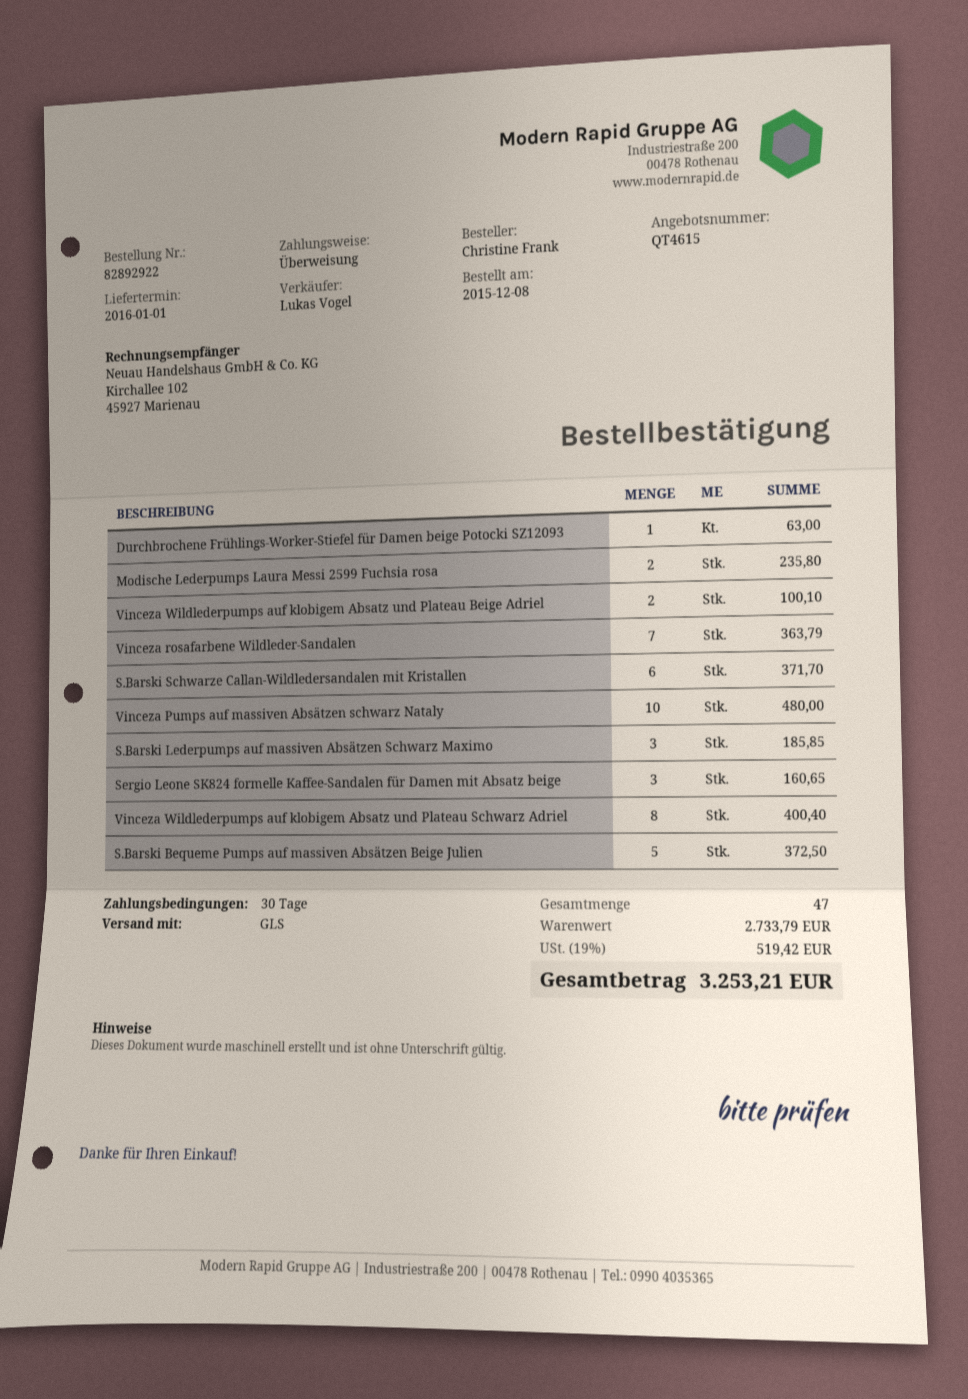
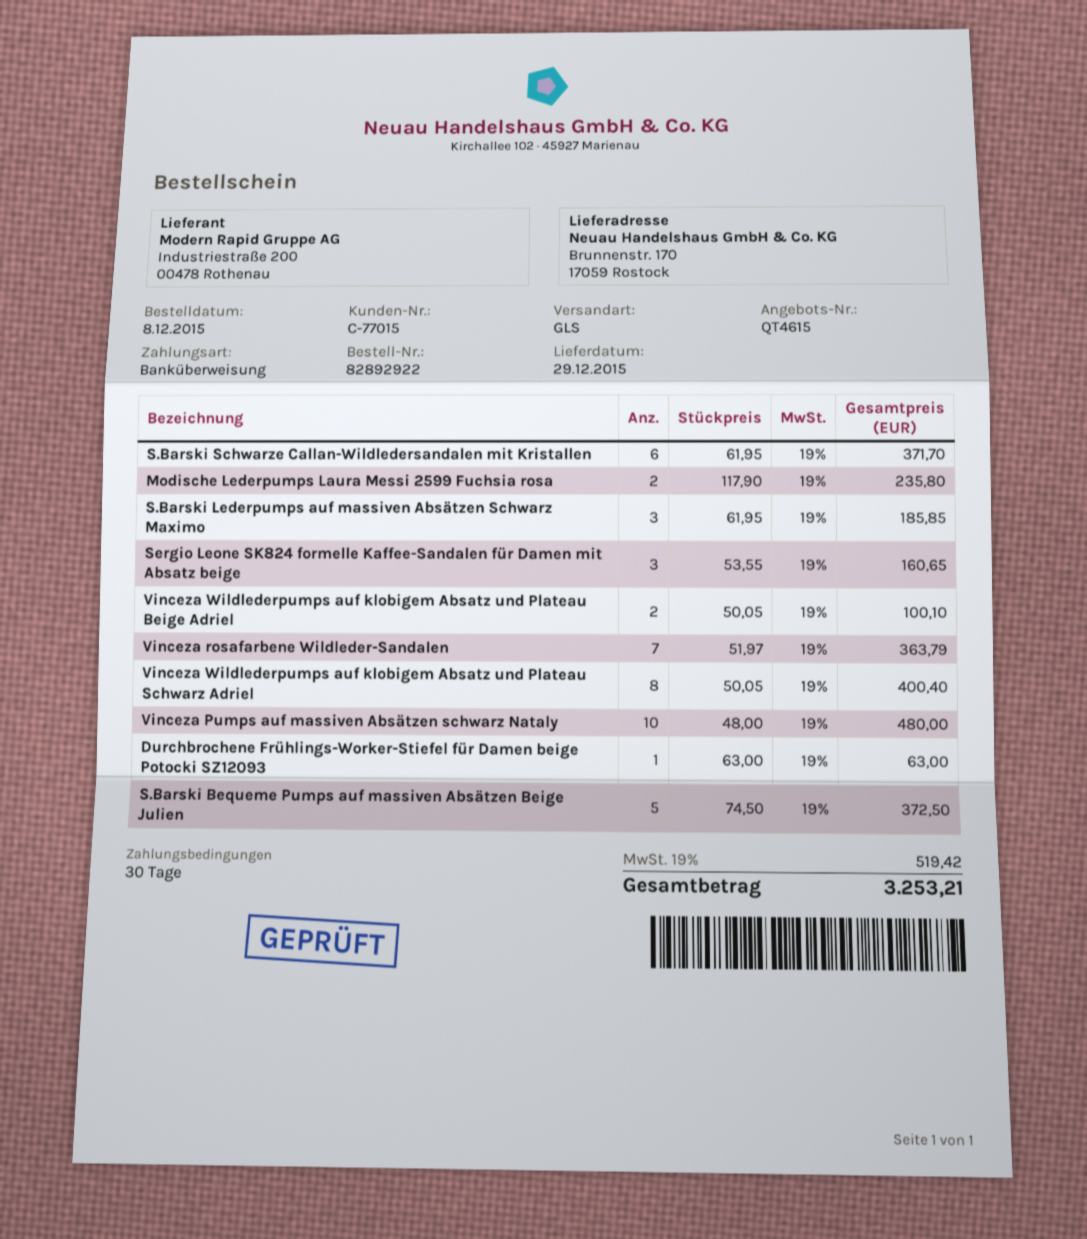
delivery date: 2016-01-01 -> 2015-12-29

